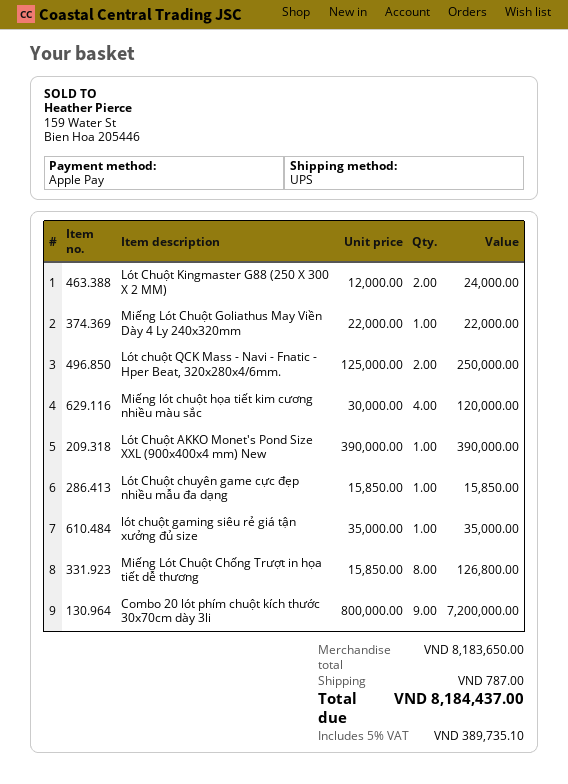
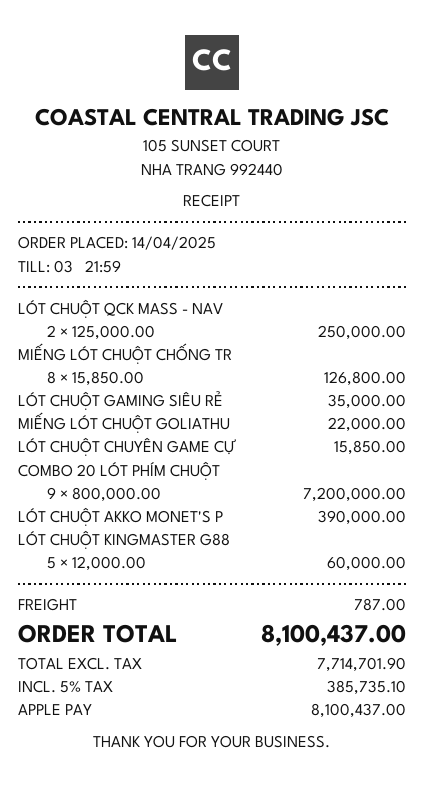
Lót Chuột Kingmaster G88 (250 X 300 X 2 MM): 2 x 12000.00 = 24000.00 -> 5 x 12000.00 = 60000.00
Miếng lót chuột họa tiết kim cương nhiều màu sắc: 4 x 30000.00 = 120000.00 -> none
tax: 5% = 389735.10 -> 5% = 385735.10
total: 8184437.00 -> 8100437.00

